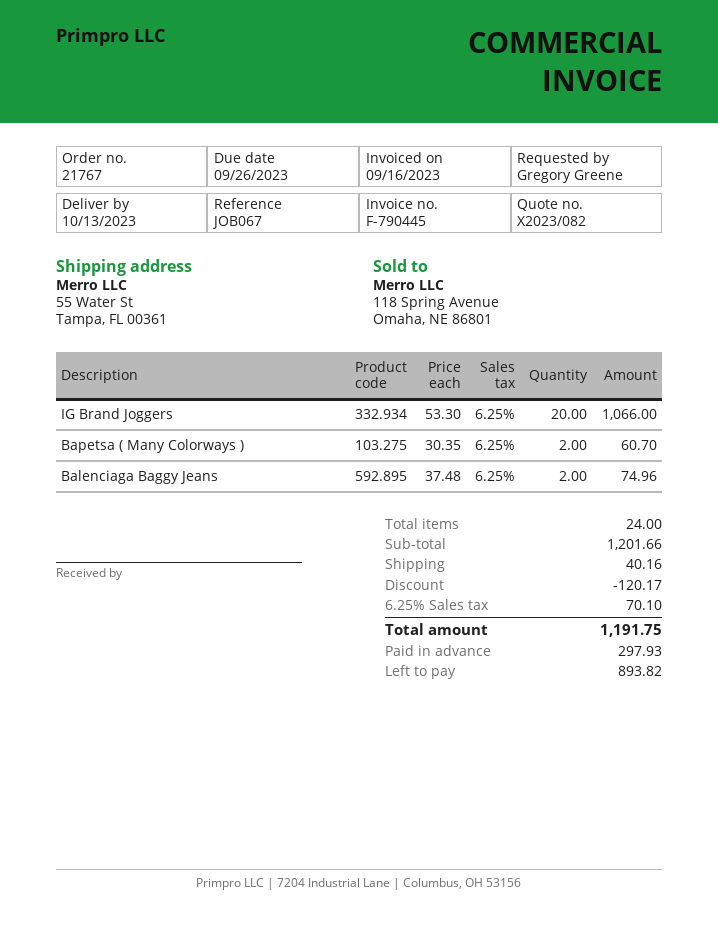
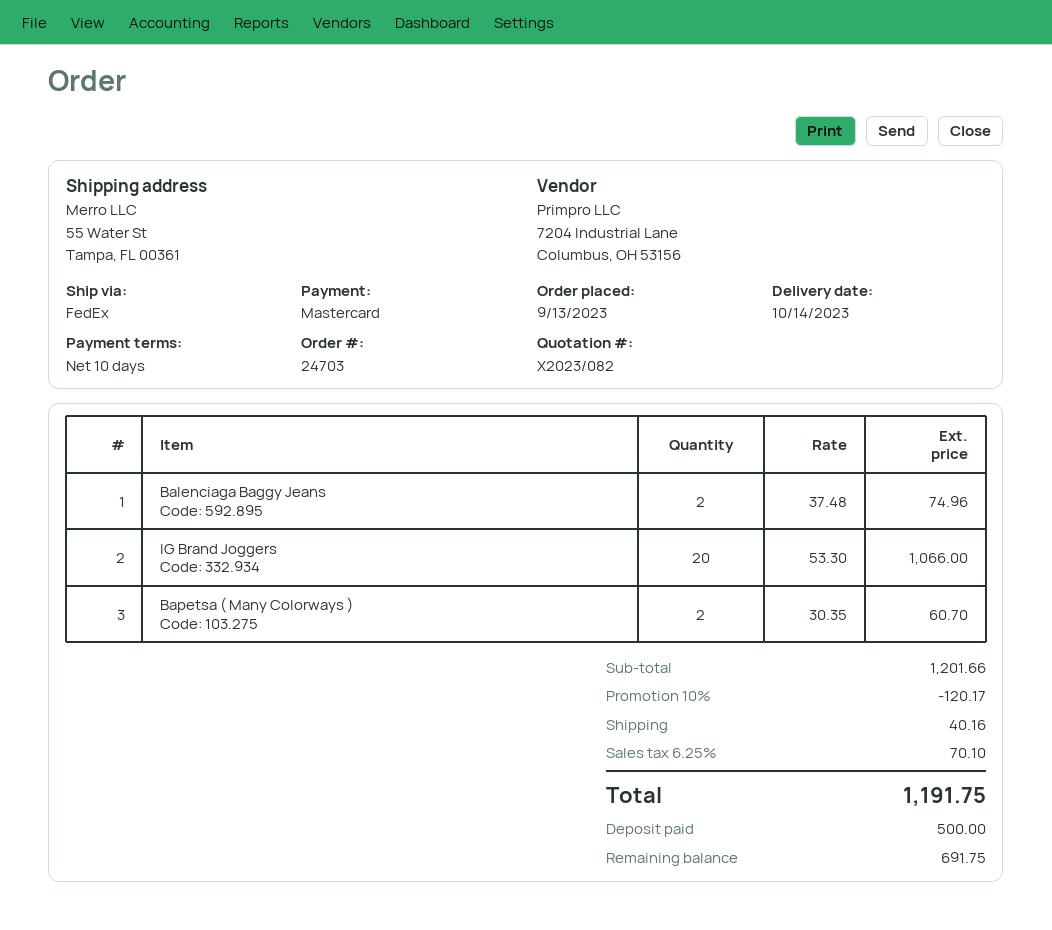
order number: 21767 -> 24703
delivery date: 2023-10-13 -> 2023-10-14
deposit: 297.93 -> 500.00
balance: 893.82 -> 691.75

